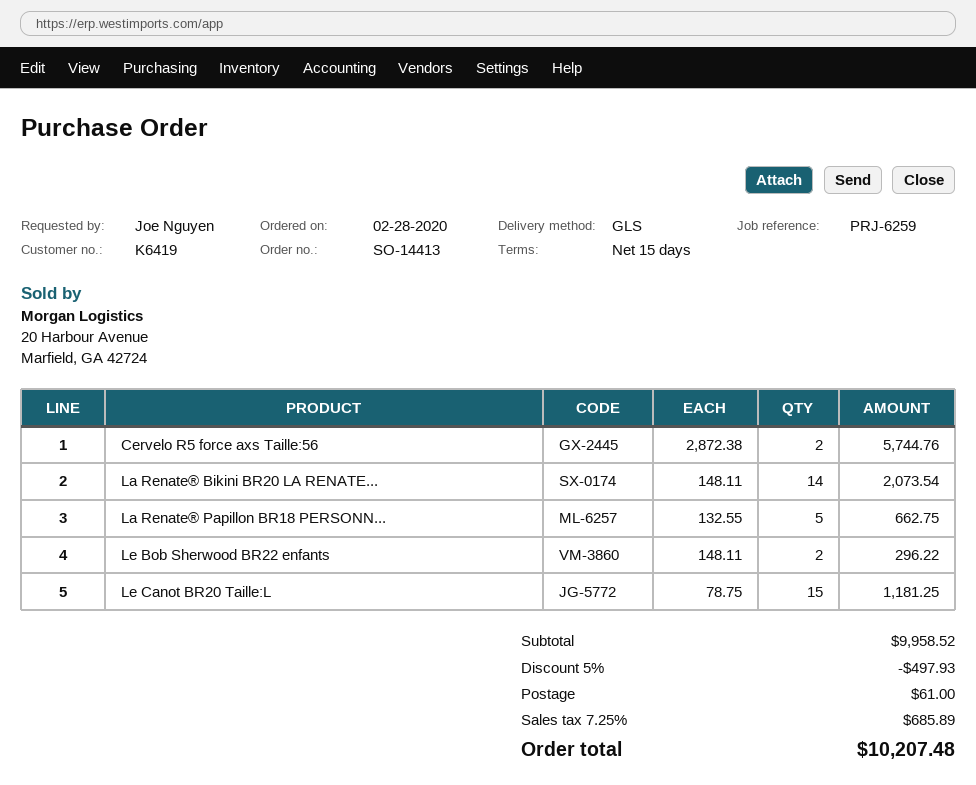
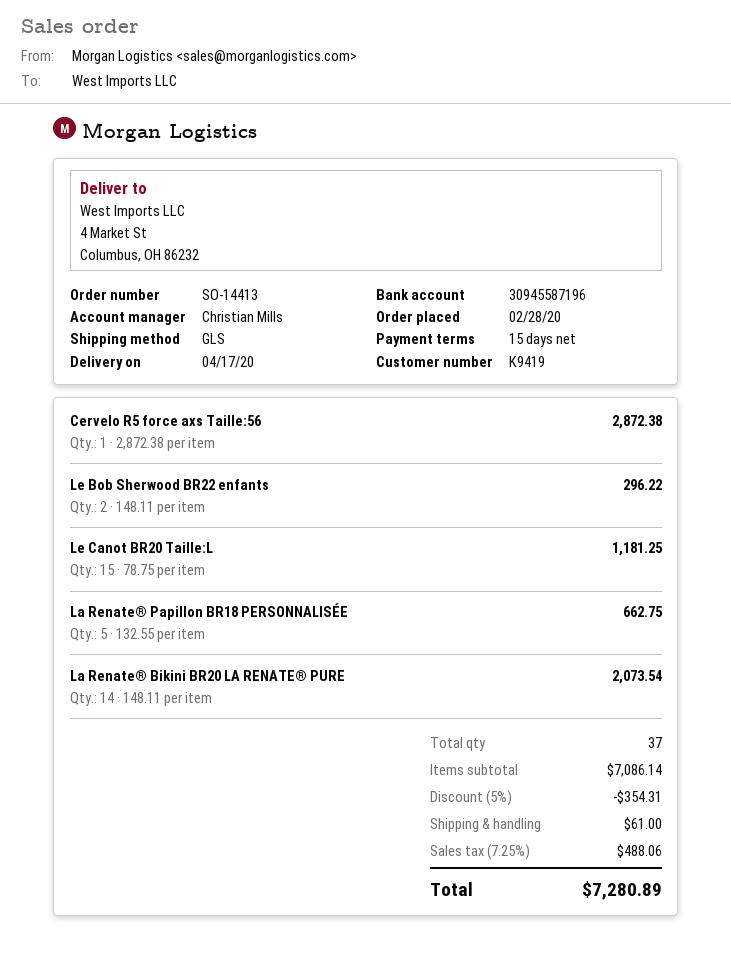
customer number: K6419 -> K9419
Cervelo R5 force axs Taille:56: 2 x 2872.38 = 5744.76 -> 1 x 2872.38 = 2872.38
subtotal: 9958.52 -> 7086.14
discount: 5% = 497.93 -> 5% = 354.31
tax: 7.25% = 685.89 -> 7.25% = 488.06
total: 10207.48 -> 7280.89

